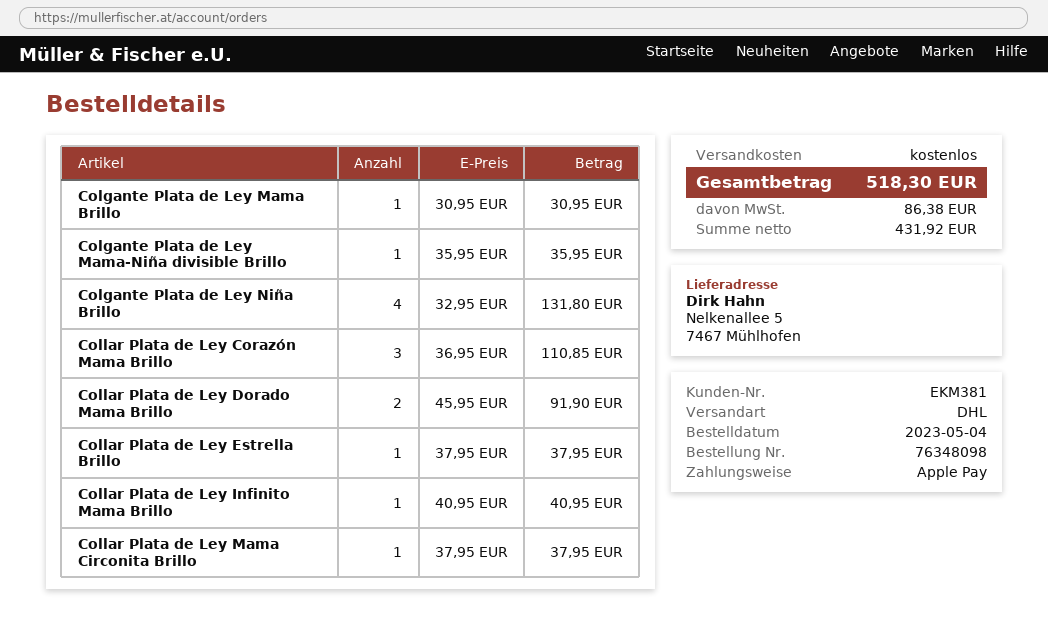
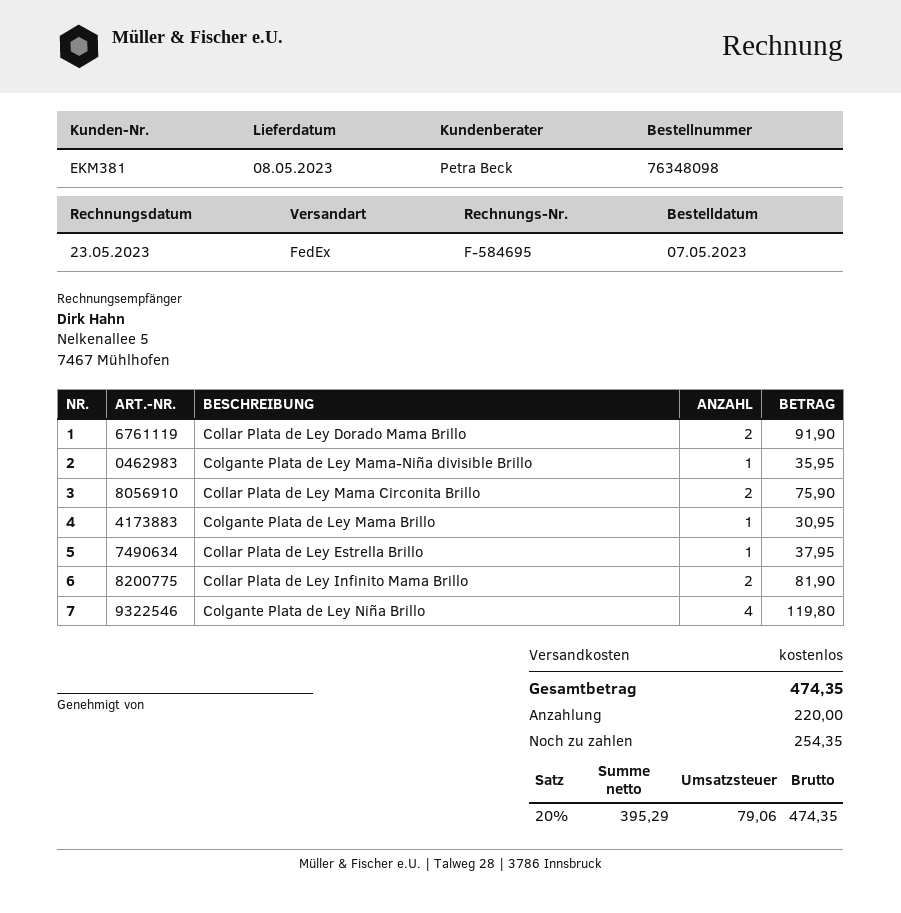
order date: 2023-05-04 -> 2023-05-07
shipping method: DHL -> FedEx
Colgante Plata de Ley Niña Brillo: 4 for 131.80 -> 4 for 119.80
Collar Plata de Ley Corazón Mama Brillo: 3 for 110.85 -> none
Collar Plata de Ley Infinito Mama Brillo: 1 for 40.95 -> 2 for 81.90
Collar Plata de Ley Mama Circonita Brillo: 1 for 37.95 -> 2 for 75.90
net: 431.92 -> 395.29
tax: 86.38 -> 79.06
total: 518.30 -> 474.35

